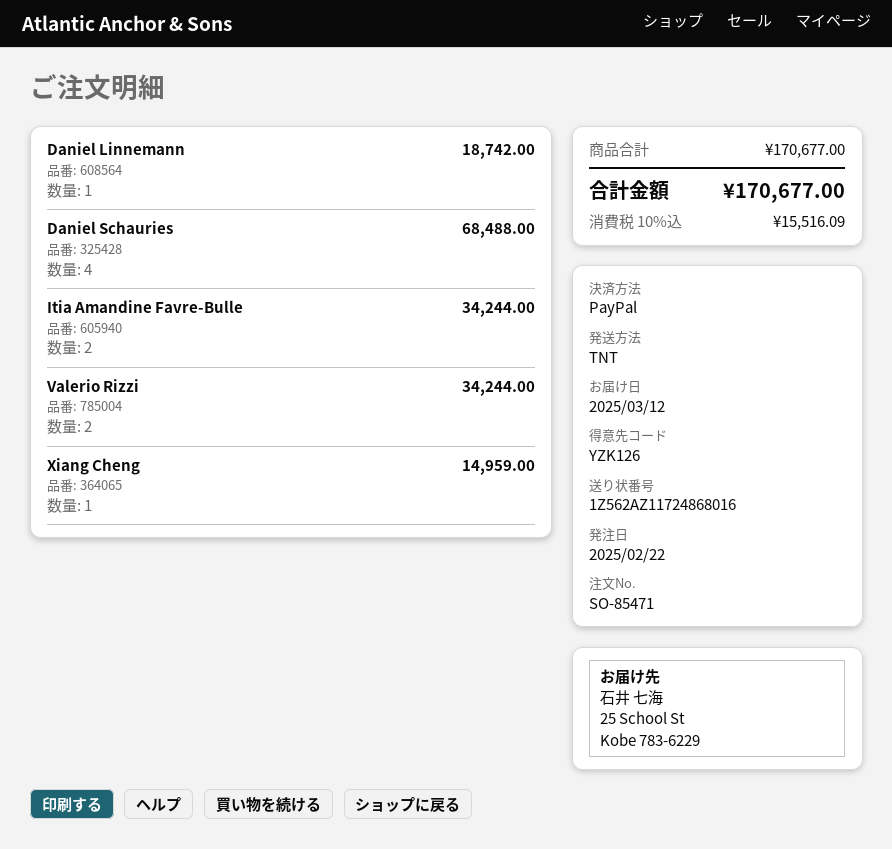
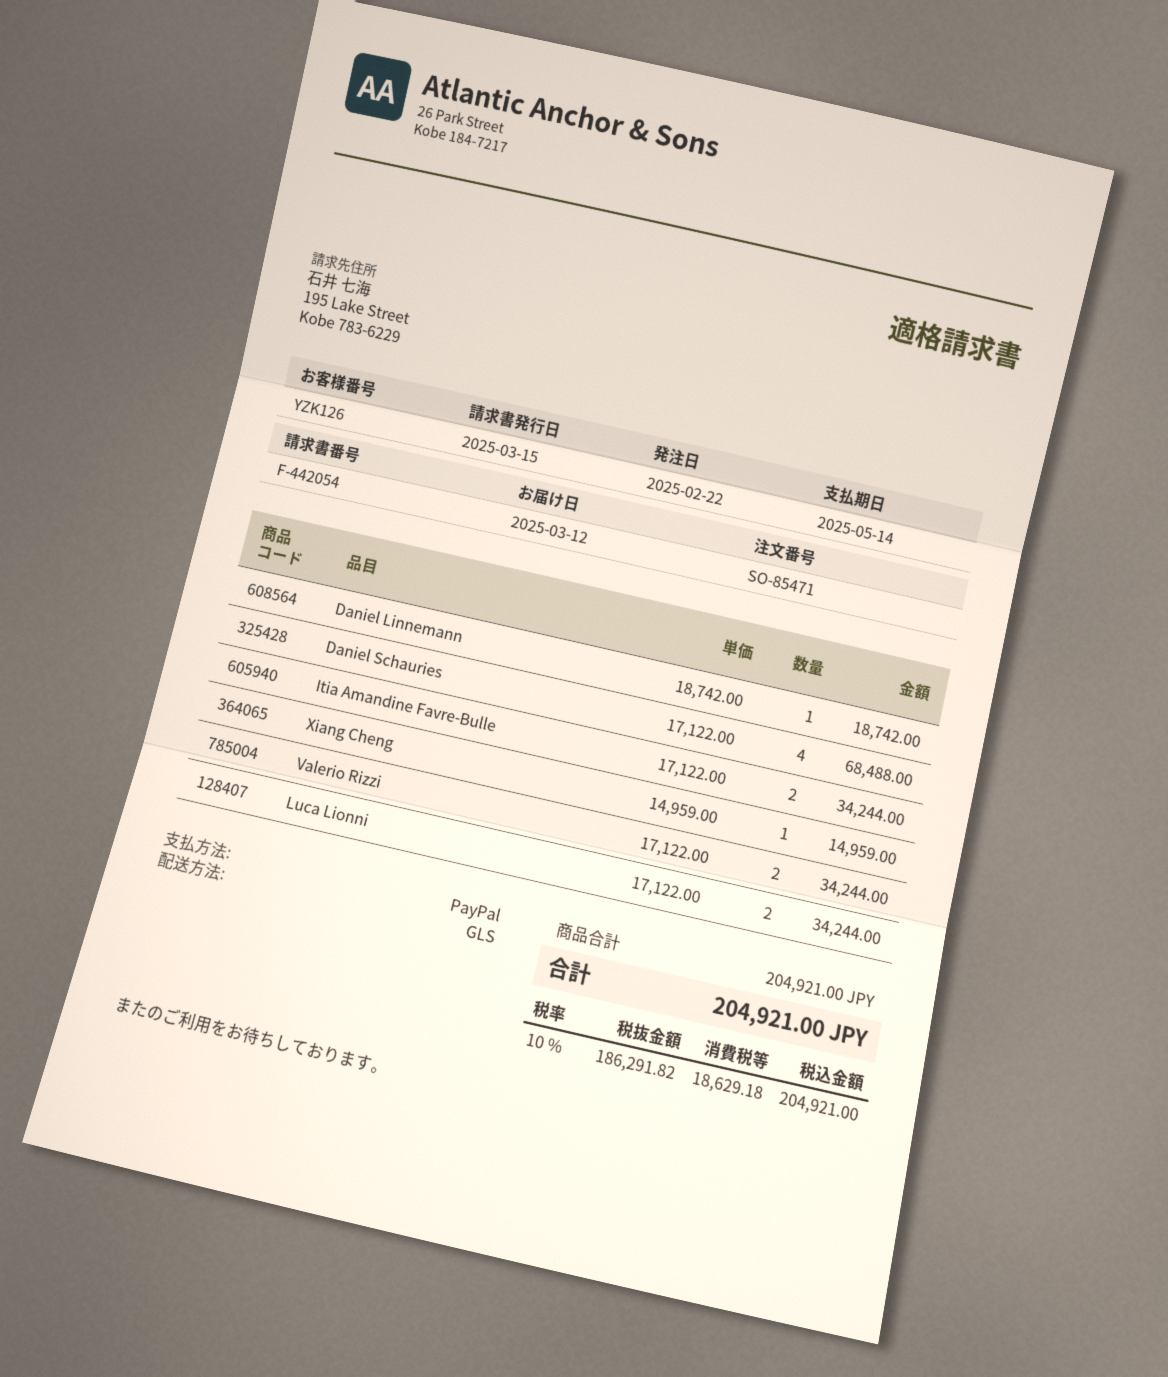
shipping method: TNT -> GLS
Luca Lionni: none -> 2 for 34244.00
subtotal: 170677.00 -> 204921.00
tax: 10% = 15516.09 -> 10% = 18629.18
total: 170677.00 -> 204921.00

